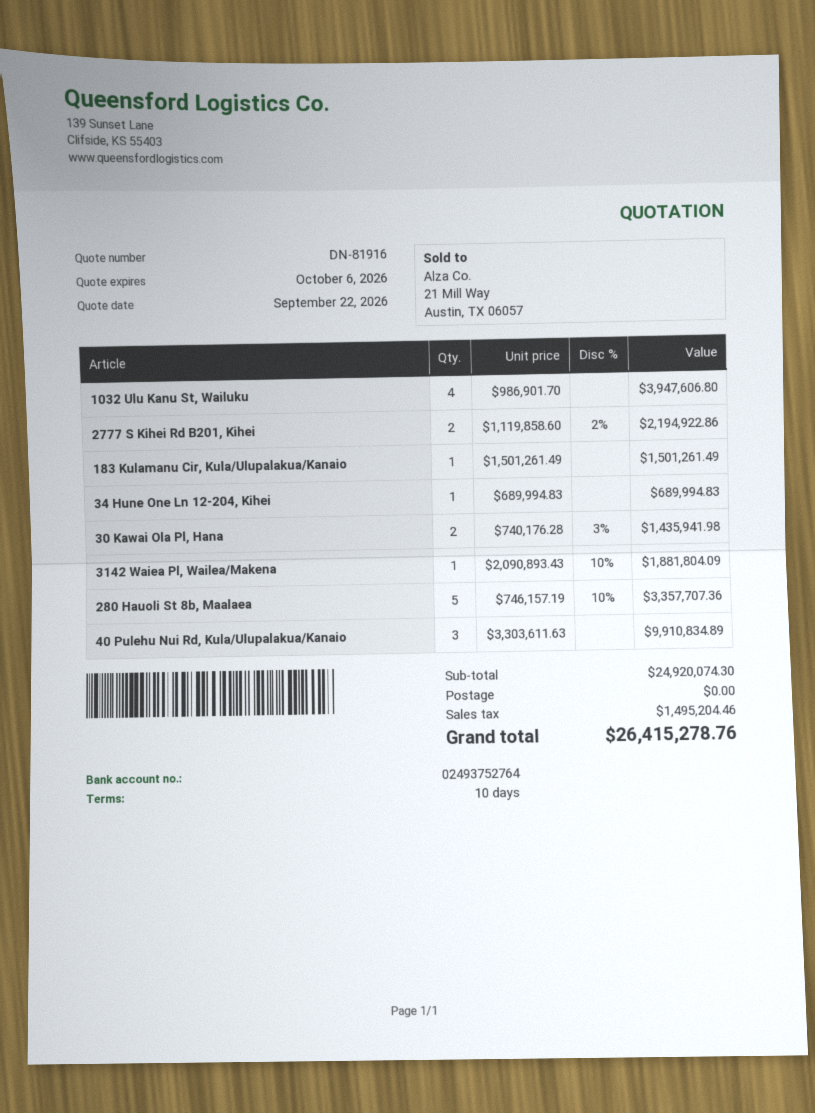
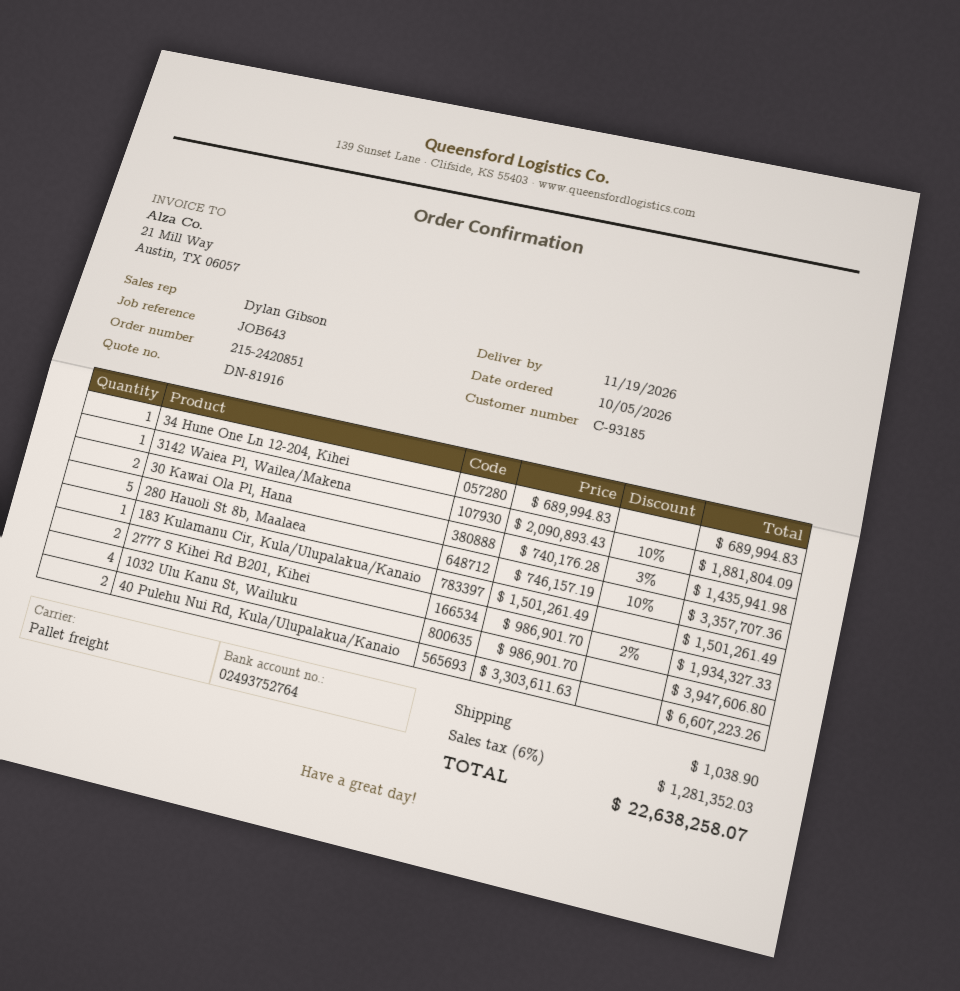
2777 S Kihei Rd B201, Kihei: 2 x 1119858.60 - 2% = 2194922.86 -> 2 x 986901.70 - 2% = 1934327.33
40 Pulehu Nui Rd, Kula/Ulupalakua/Kanaio: 3 x 3303611.63 = 9910834.89 -> 2 x 3303611.63 = 6607223.26
shipping: 0.00 -> 1038.90
tax: 1495204.46 -> 1281352.03
total: 26415278.76 -> 22638258.07

